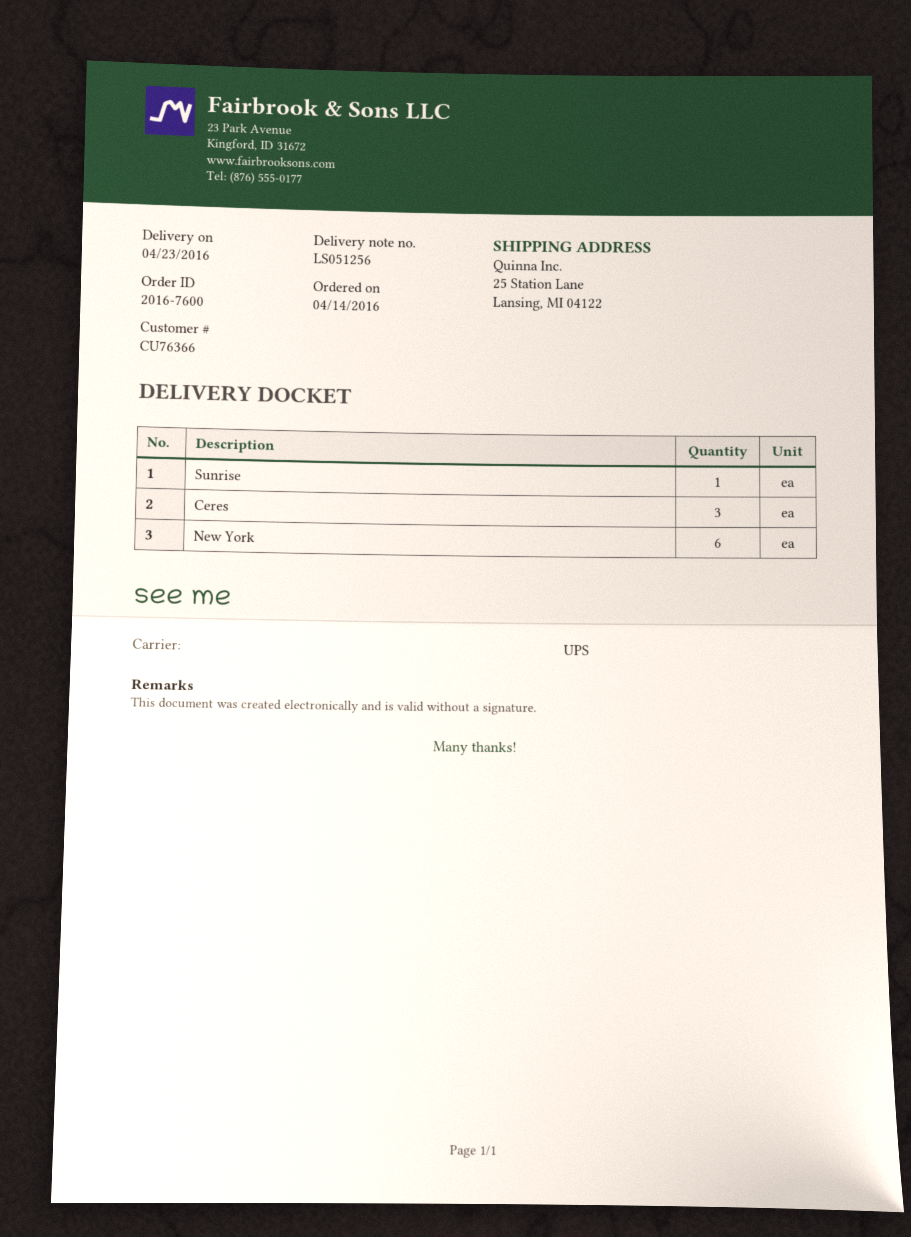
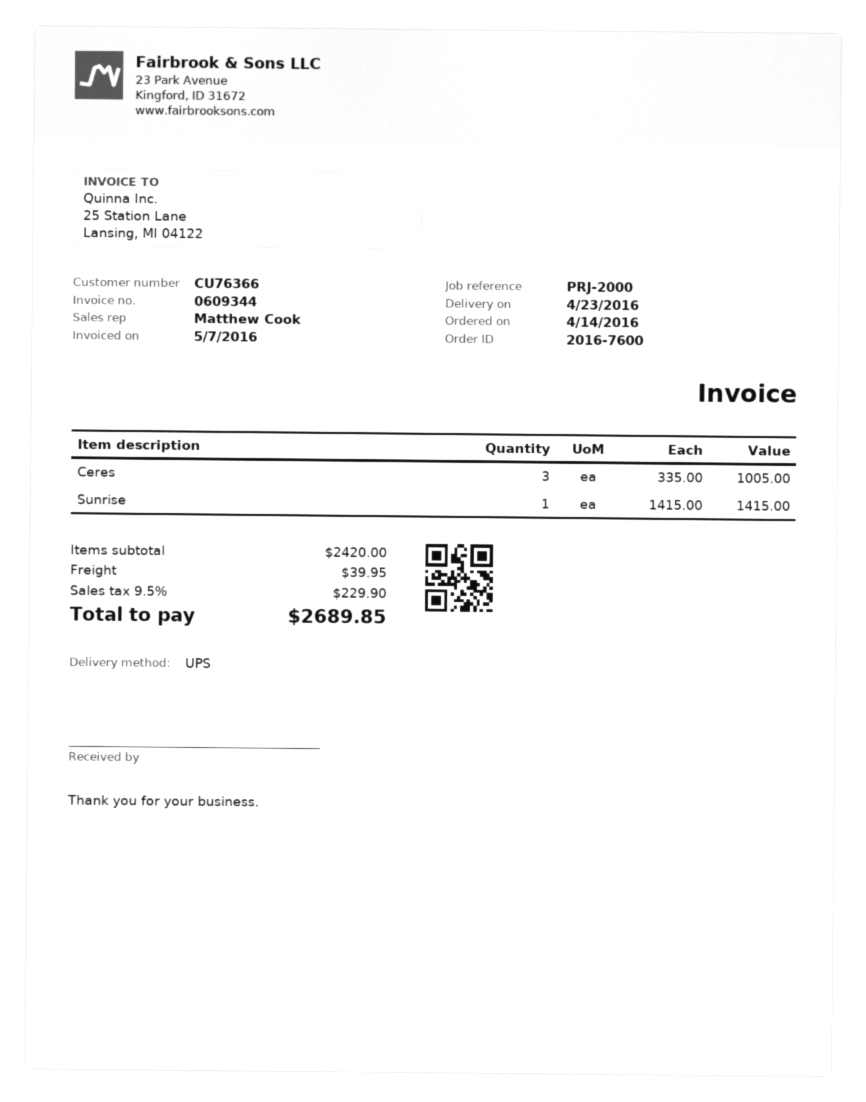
New York: 6 -> none

